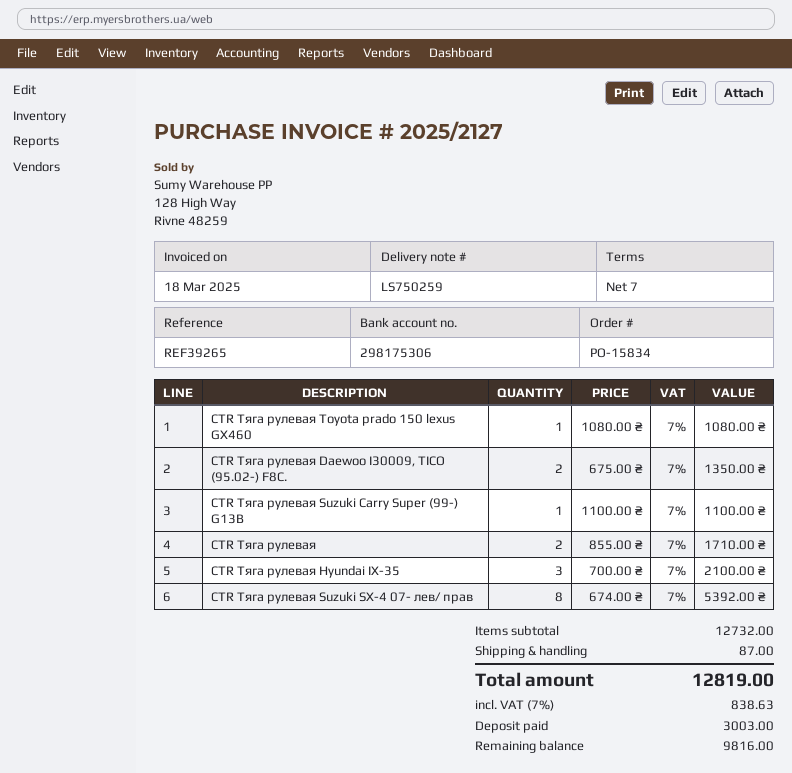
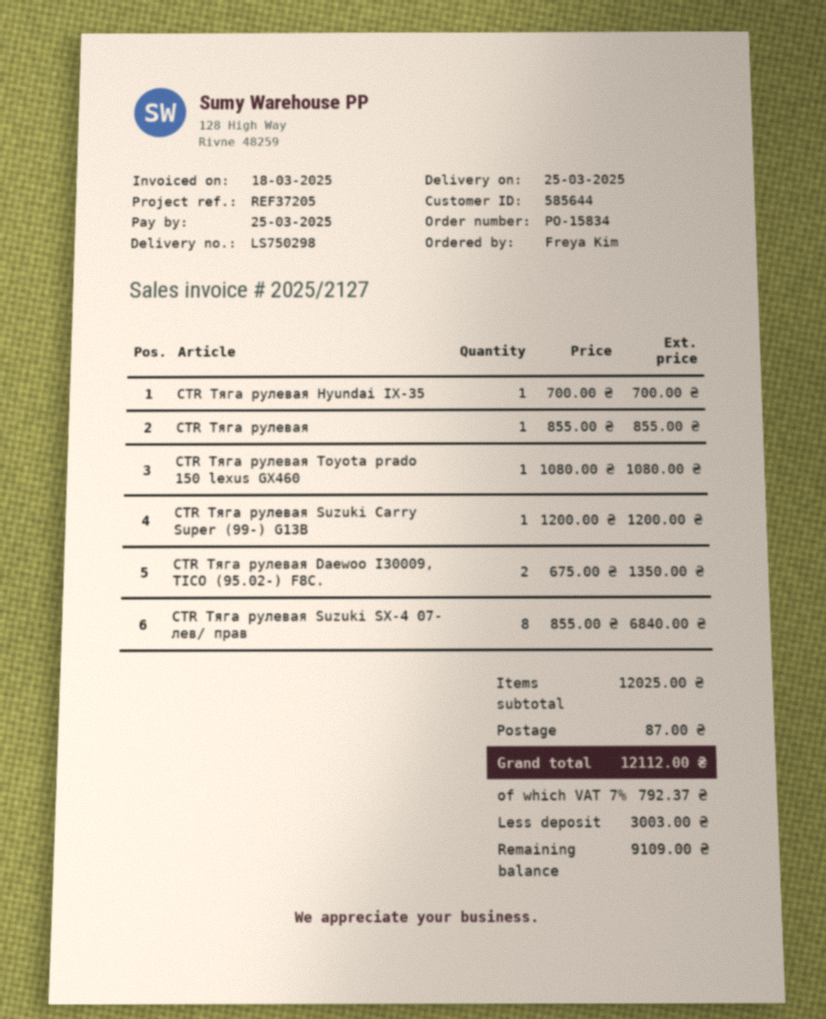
delivery note number: LS750259 -> LS750298
reference: REF39265 -> REF37205
CTR Тяга рулевая Suzuki Carry Super (99-) G13B: 1 x 1100.00 = 1100.00 -> 1 x 1200.00 = 1200.00
CTR Тяга рулевая: 2 x 855.00 = 1710.00 -> 1 x 855.00 = 855.00
CTR Тяга рулевая Hyundai IX-35: 3 x 700.00 = 2100.00 -> 1 x 700.00 = 700.00
CTR Тяга рулевая Suzuki SX-4 07- лев/ прав: 8 x 674.00 = 5392.00 -> 8 x 855.00 = 6840.00
subtotal: 12732.00 -> 12025.00
tax: 7% = 838.63 -> 7% = 792.37
total: 12819.00 -> 12112.00
balance: 9816.00 -> 9109.00

